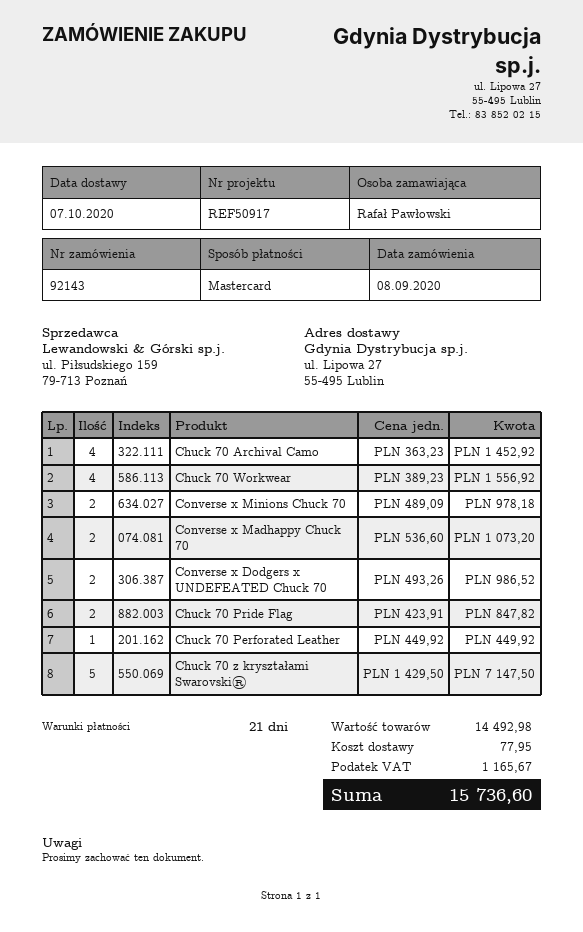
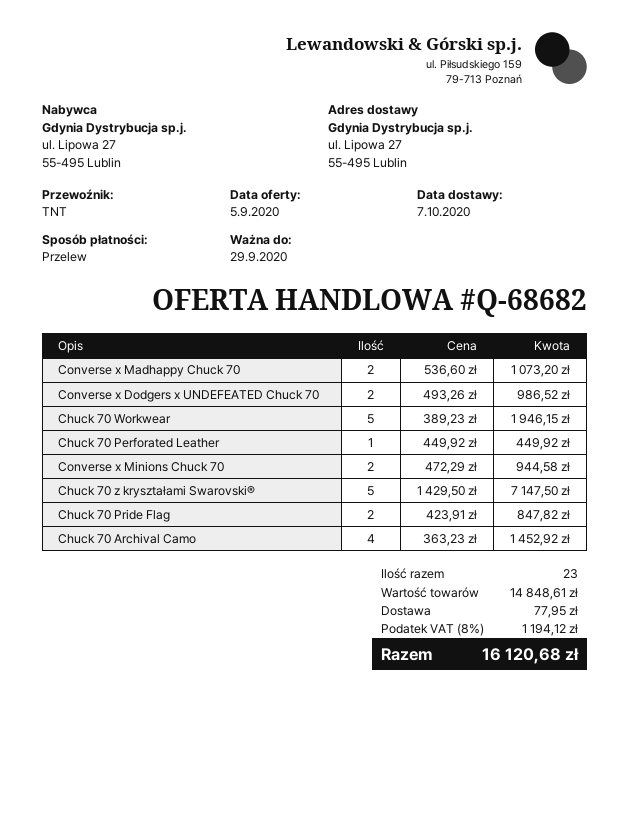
payment method: Mastercard -> bank transfer
Chuck 70 Workwear: 4 x 389.23 = 1556.92 -> 5 x 389.23 = 1946.15
Converse x Minions Chuck 70: 2 x 489.09 = 978.18 -> 2 x 472.29 = 944.58
subtotal: 14492.98 -> 14848.61
tax: 1165.67 -> 1194.12
total: 15736.60 -> 16120.68

